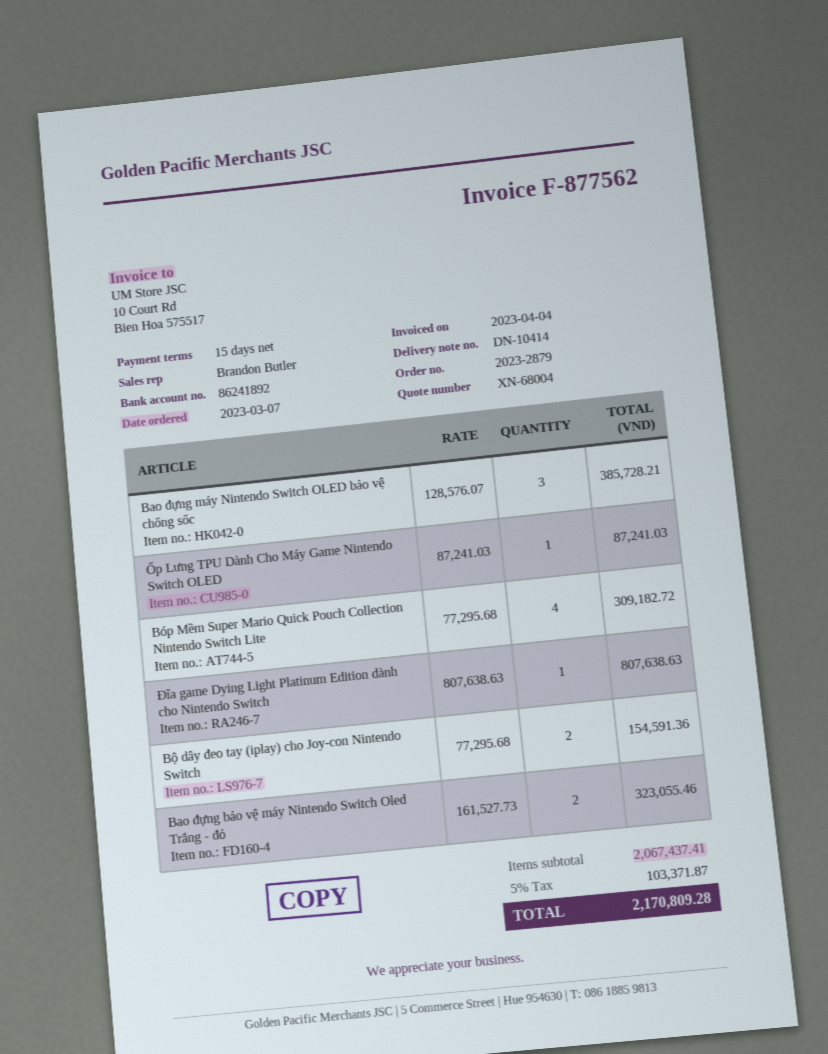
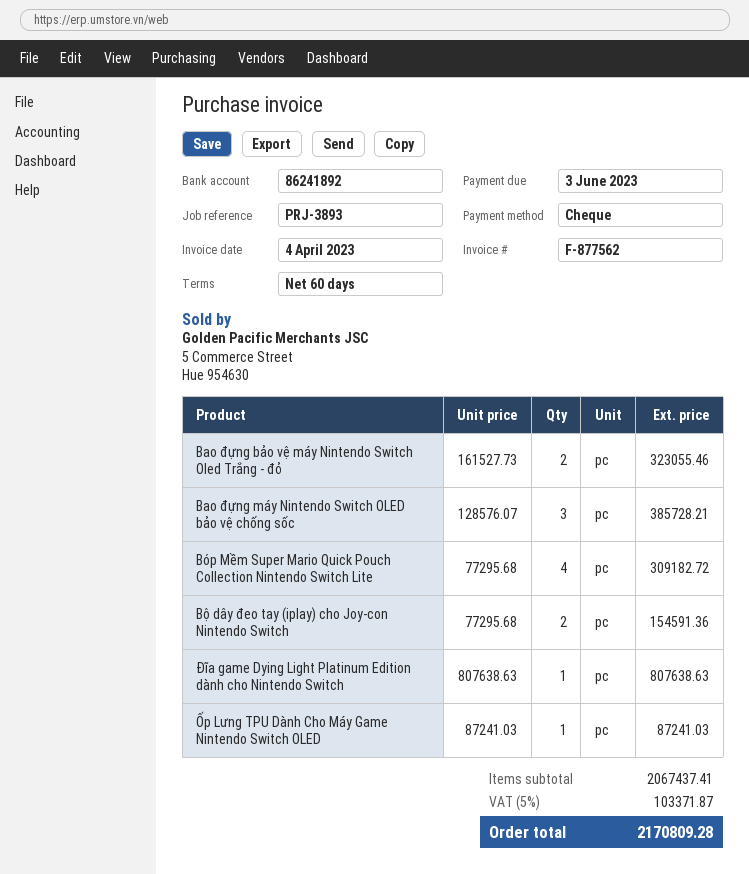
payment terms: 15 days -> 60 days

